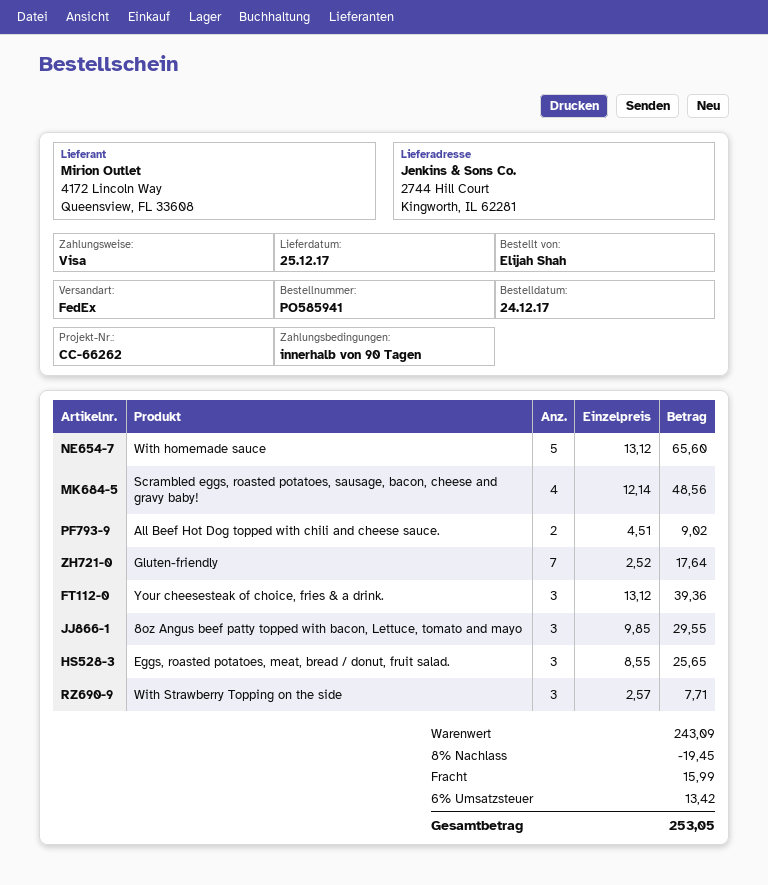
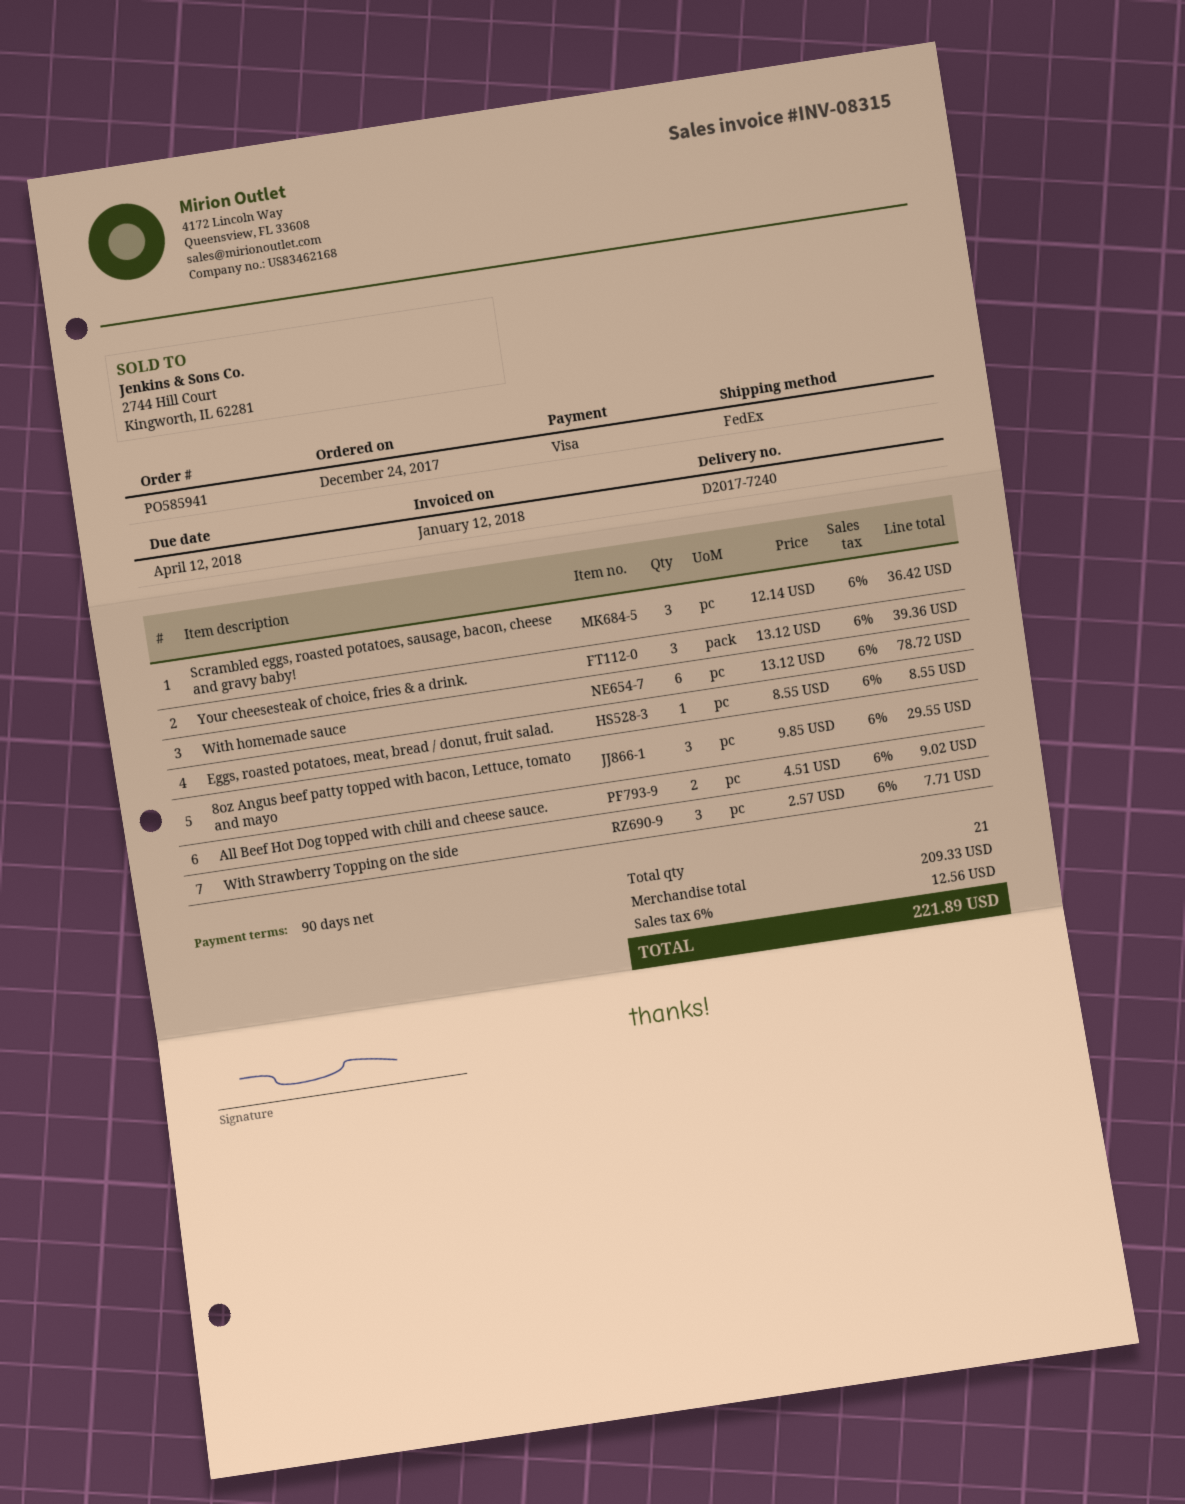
With homemade sauce: 5 x 13.12 = 65.60 -> 6 x 13.12 = 78.72
Scrambled eggs, roasted potatoes, sausage, bacon, cheese and gravy baby!: 4 x 12.14 = 48.56 -> 3 x 12.14 = 36.42
Gluten-friendly: 7 x 2.52 = 17.64 -> none
Eggs, roasted potatoes, meat, bread / donut, fruit salad.: 3 x 8.55 = 25.65 -> 1 x 8.55 = 8.55
subtotal: 243.09 -> 209.33
discount: 8% = 19.45 -> none
shipping: 15.99 -> none
tax: 6% = 13.42 -> 6% = 12.56
total: 253.05 -> 221.89

